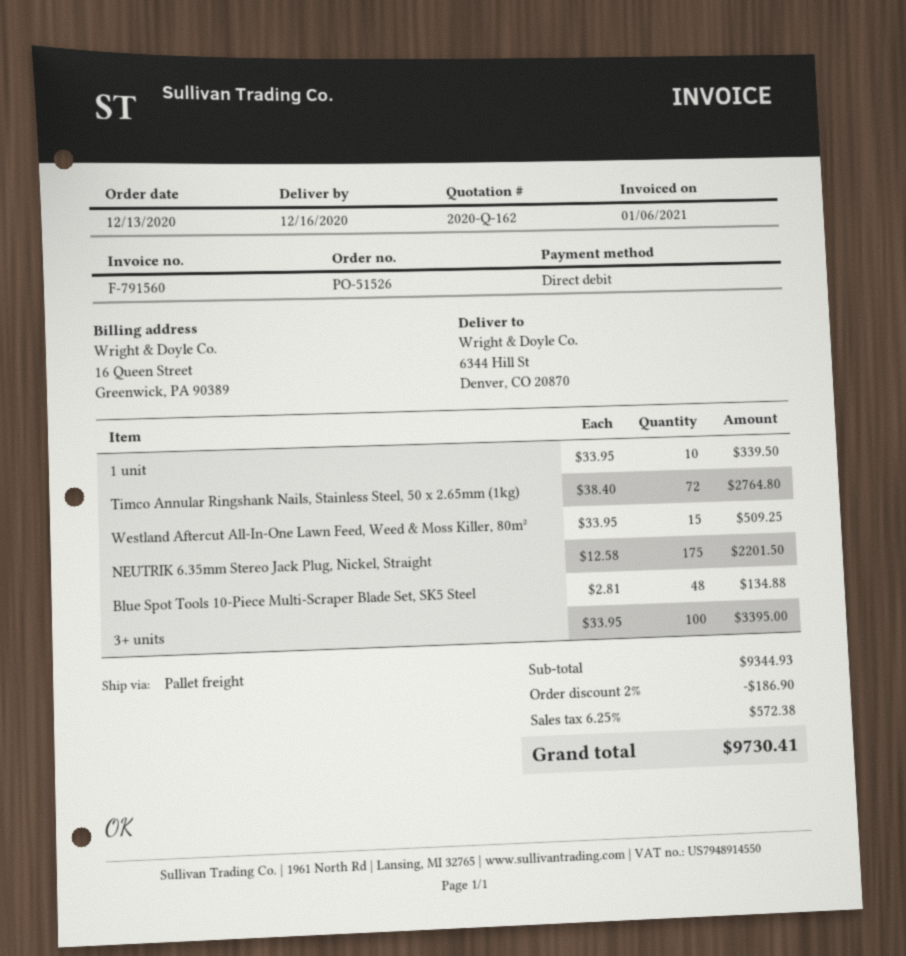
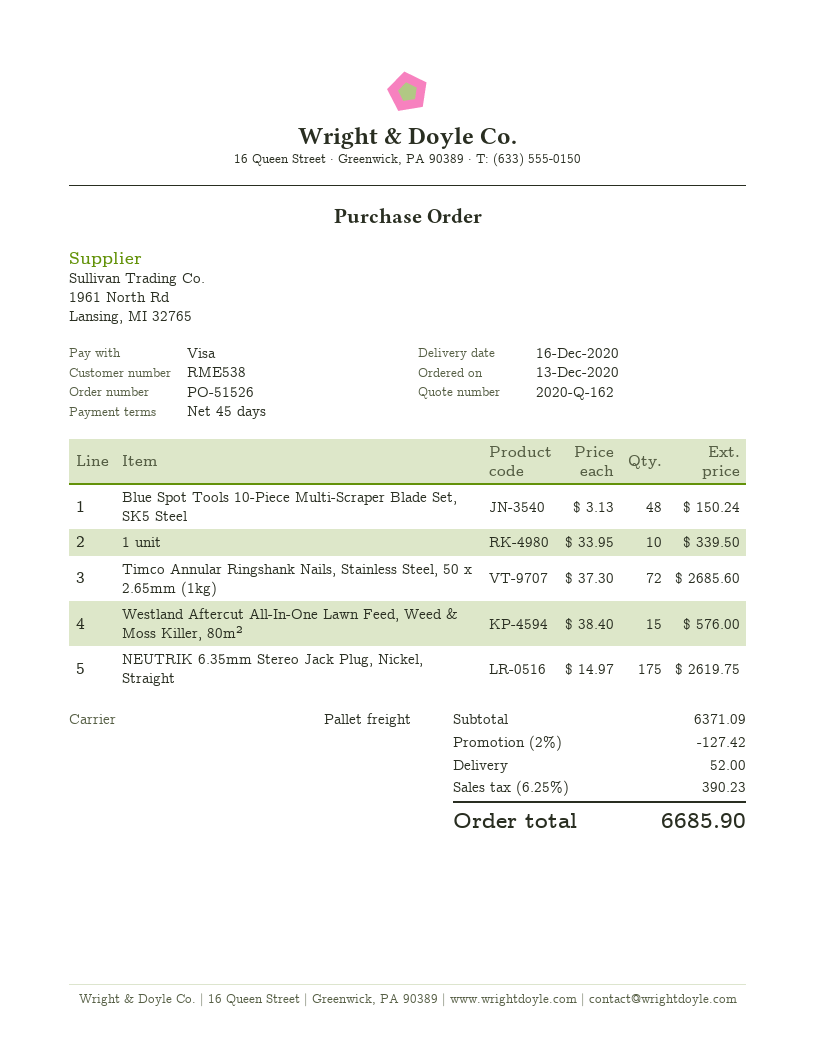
payment method: direct debit -> Visa
Timco Annular Ringshank Nails, Stainless Steel, 50 x 2.65mm (1kg): 72 x 38.40 = 2764.80 -> 72 x 37.30 = 2685.60
Westland Aftercut All-In-One Lawn Feed, Weed & Moss Killer, 80m²: 15 x 33.95 = 509.25 -> 15 x 38.40 = 576.00
NEUTRIK 6.35mm Stereo Jack Plug, Nickel, Straight: 175 x 12.58 = 2201.50 -> 175 x 14.97 = 2619.75
Blue Spot Tools 10-Piece Multi-Scraper Blade Set, SK5 Steel: 48 x 2.81 = 134.88 -> 48 x 3.13 = 150.24
3+ units: 100 x 33.95 = 3395.00 -> none
subtotal: 9344.93 -> 6371.09
discount: 2% = 186.90 -> 2% = 127.42
shipping: none -> 52.00
tax: 6.25% = 572.38 -> 6.25% = 390.23
total: 9730.41 -> 6685.90

